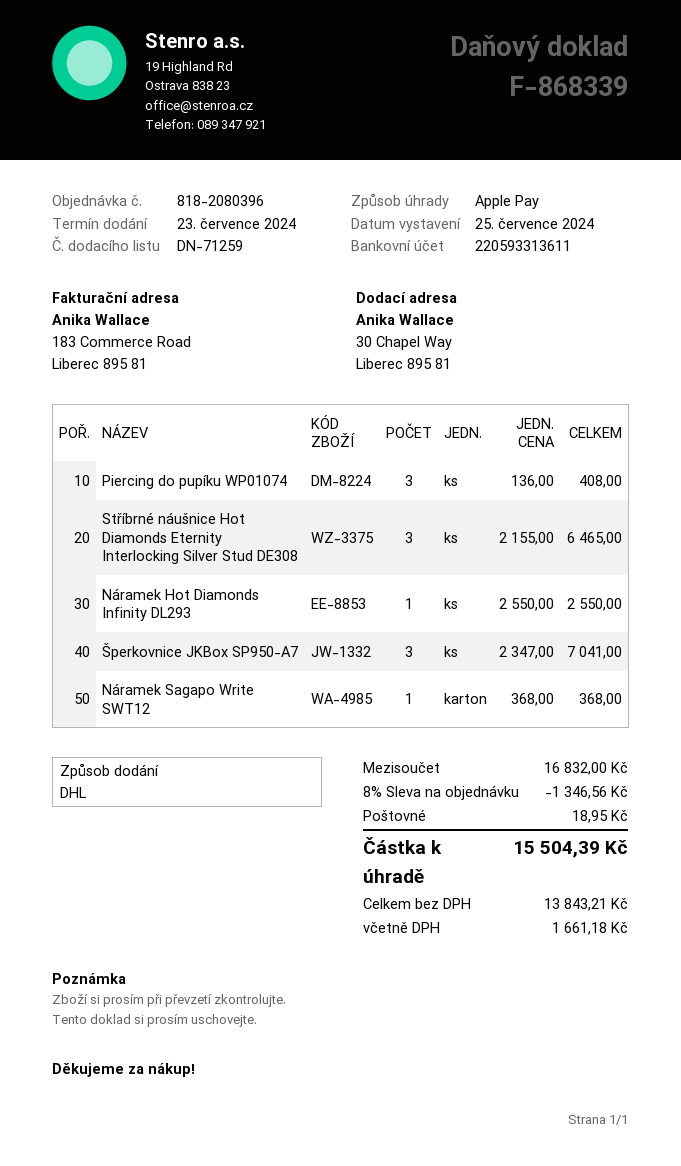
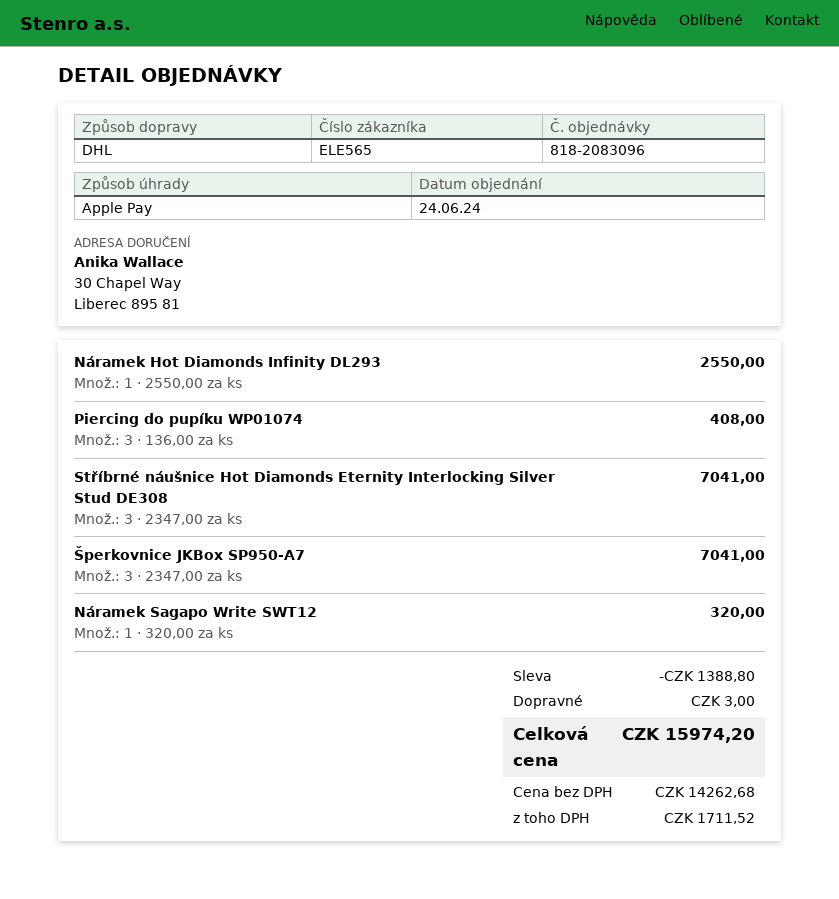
order number: 818-2080396 -> 818-2083096
Stříbrné náušnice Hot Diamonds Eternity Interlocking Silver Stud DE308: 3 x 2155.00 = 6465.00 -> 3 x 2347.00 = 7041.00
Náramek Sagapo Write SWT12: 1 x 368.00 = 368.00 -> 1 x 320.00 = 320.00
discount: 1346.56 -> 1388.80
shipping: 18.95 -> 3.00
net: 13843.21 -> 14262.68
tax: 1661.18 -> 1711.52
total: 15504.39 -> 15974.20

